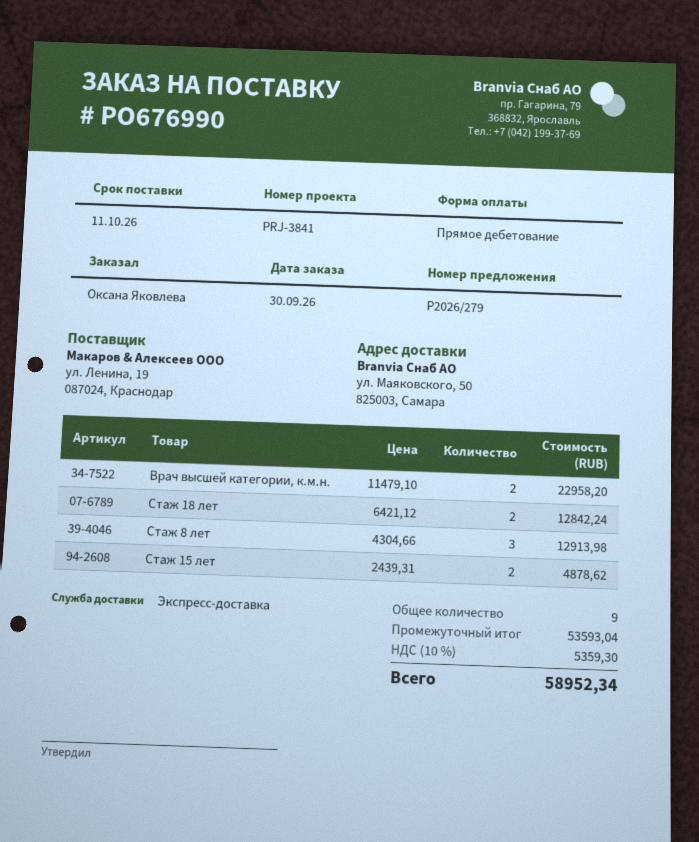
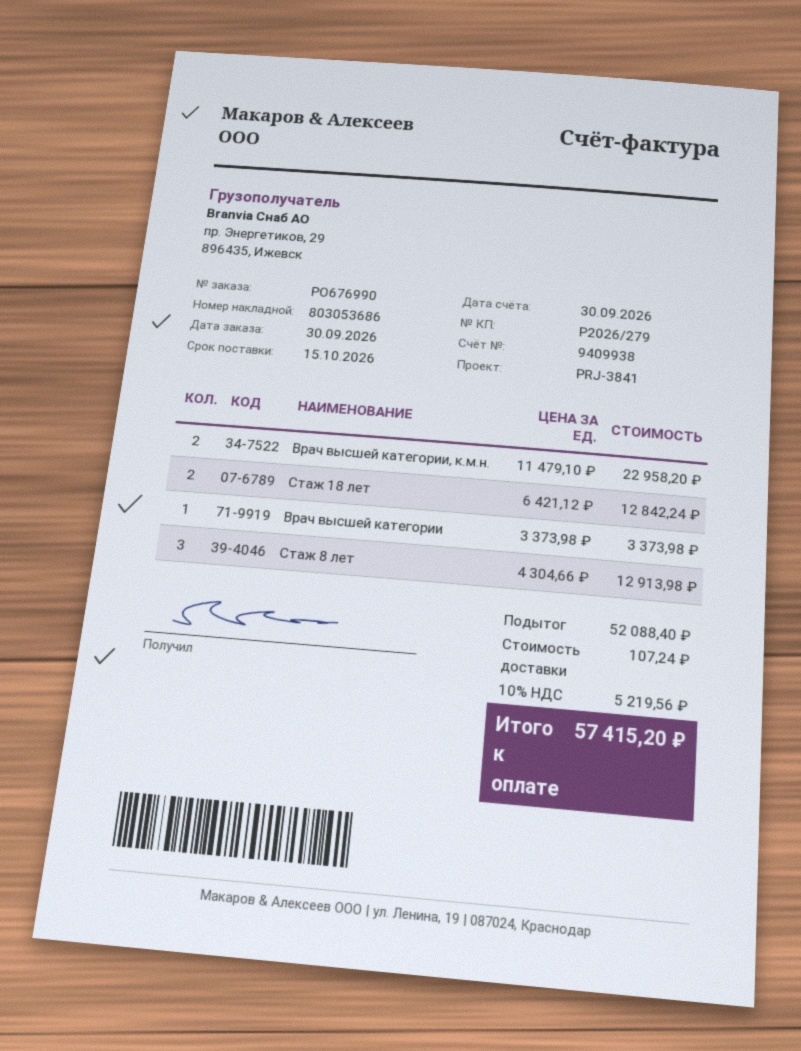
delivery date: 2026-10-11 -> 2026-10-15
ship to: ул. Маяковского, 50, 825003, Самара -> пр. Энергетиков, 29, 896435, Ижевск
Стаж 15 лет: 2 x 2439.31 = 4878.62 -> none
Врач высшей категории: none -> 1 x 3373.98 = 3373.98
subtotal: 53593.04 -> 52088.40
shipping: none -> 107.24
tax: 10% = 5359.30 -> 10% = 5219.56
total: 58952.34 -> 57415.20

